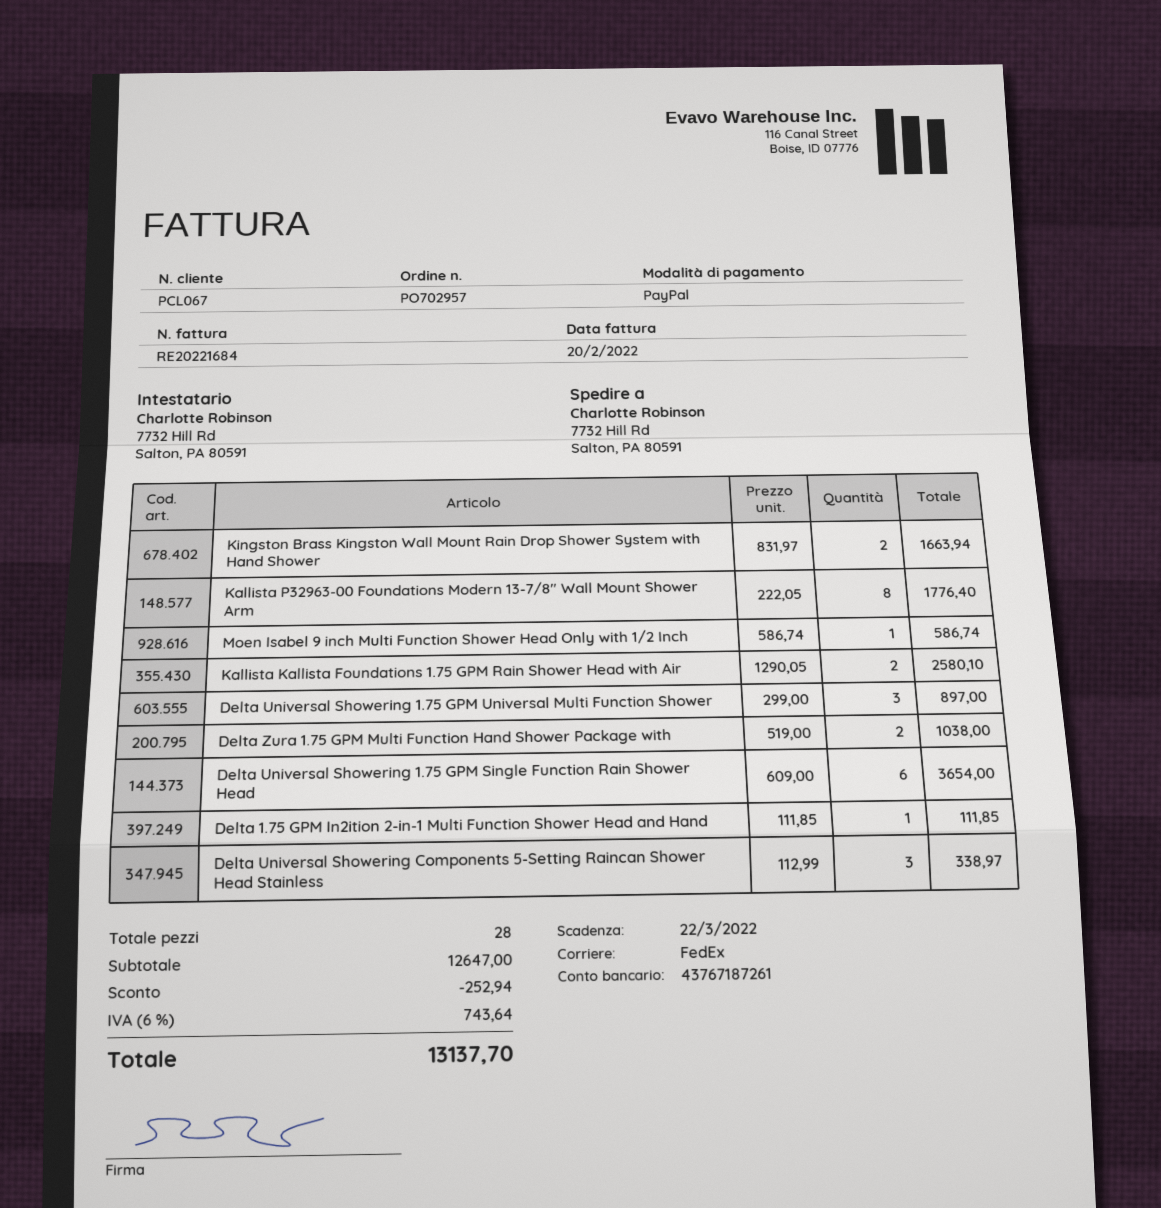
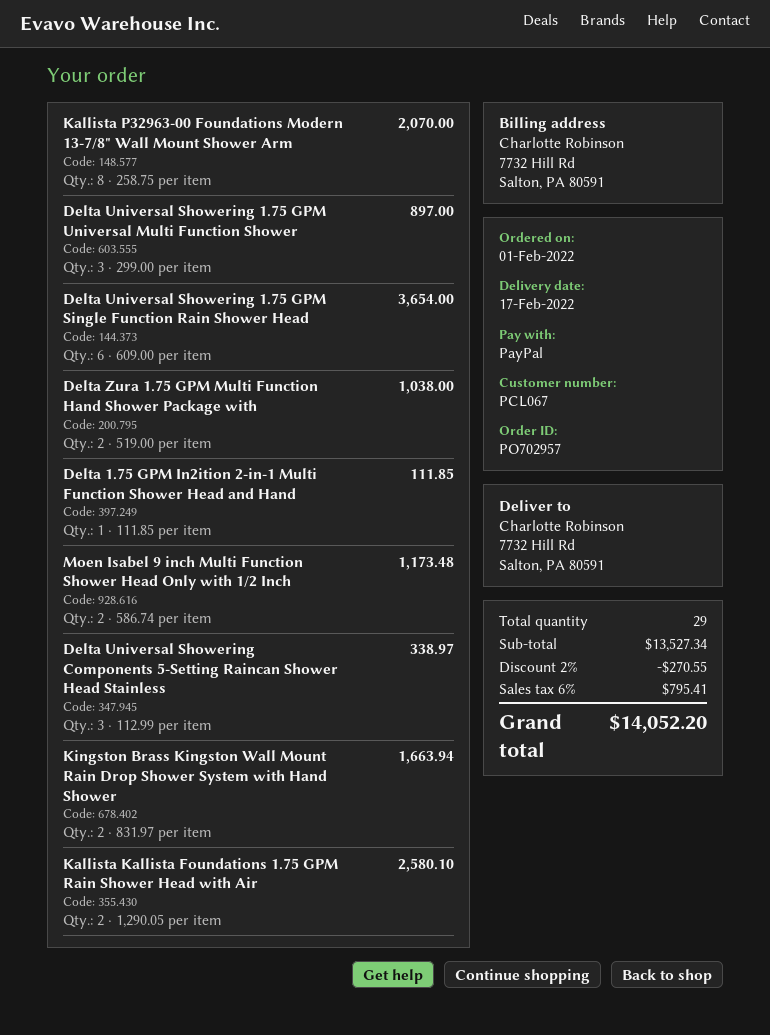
Kallista P32963-00 Foundations Modern 13-7/8" Wall Mount Shower Arm: 8 x 222.05 = 1776.40 -> 8 x 258.75 = 2070.00
Moen Isabel 9 inch Multi Function Shower Head Only with 1/2 Inch: 1 x 586.74 = 586.74 -> 2 x 586.74 = 1173.48
total quantity: 28 -> 29
subtotal: 12647.00 -> 13527.34
discount: 252.94 -> 270.55
tax: 6% = 743.64 -> 6% = 795.41
total: 13137.70 -> 14052.20

